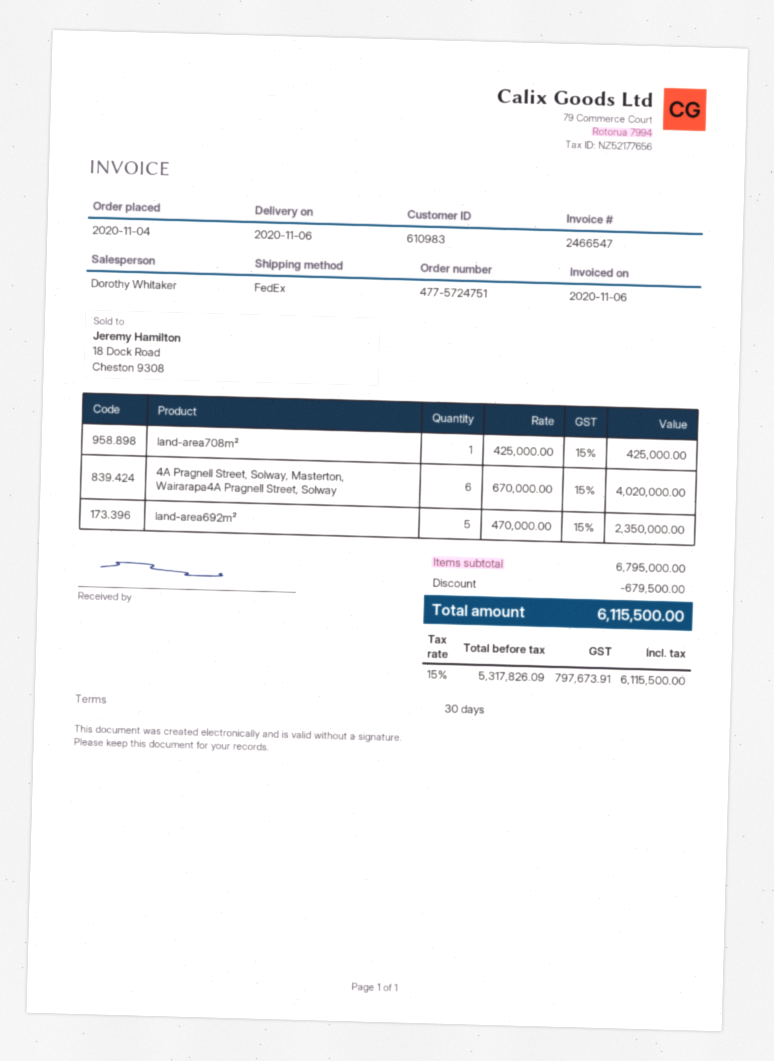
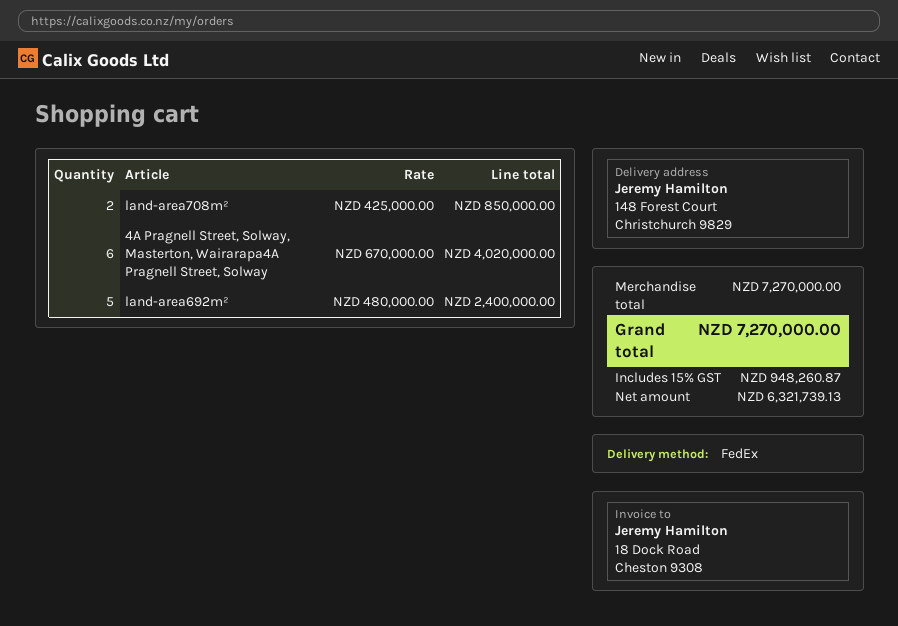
land-area708m²: 1 x 425000.00 = 425000.00 -> 2 x 425000.00 = 850000.00
land-area692m²: 5 x 470000.00 = 2350000.00 -> 5 x 480000.00 = 2400000.00
subtotal: 6795000.00 -> 7270000.00
discount: 679500.00 -> none
net: 5317826.09 -> 6321739.13
tax: 15% = 797673.91 -> 15% = 948260.87
total: 6115500.00 -> 7270000.00

